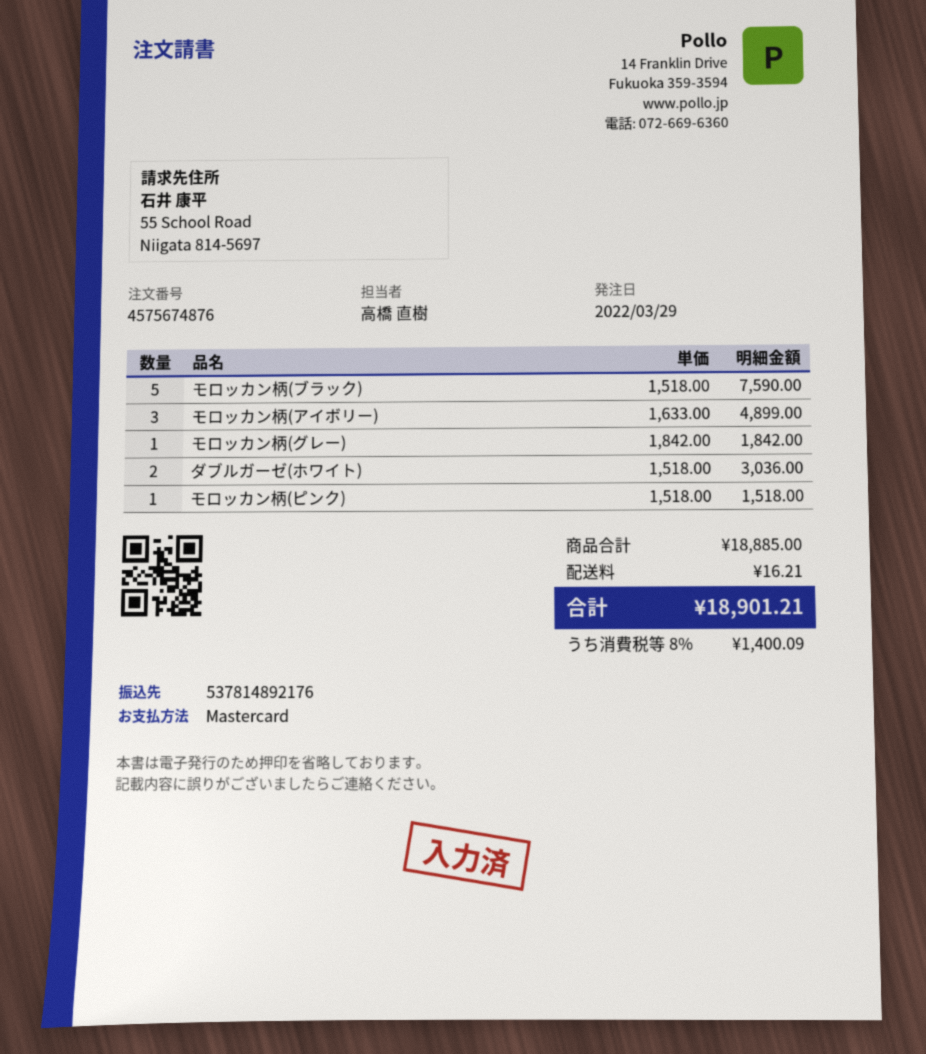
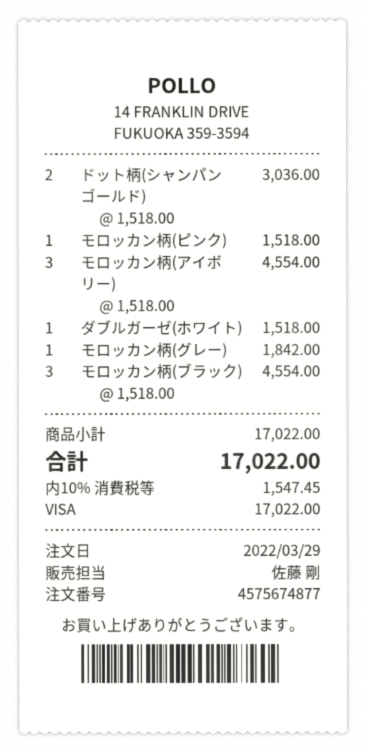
order number: 4575674876 -> 4575674877
sales rep: 高橋 直樹 -> 佐藤 剛
payment method: Mastercard -> Visa
モロッカン柄(ブラック): 5 x 1518.00 = 7590.00 -> 3 x 1518.00 = 4554.00
モロッカン柄(アイボリー): 3 x 1633.00 = 4899.00 -> 3 x 1518.00 = 4554.00
ダブルガーゼ(ホワイト): 2 x 1518.00 = 3036.00 -> 1 x 1518.00 = 1518.00
ドット柄(シャンパンゴールド): none -> 2 x 1518.00 = 3036.00
subtotal: 18885.00 -> 17022.00
shipping: 16.21 -> none
tax: 8% = 1400.09 -> 10% = 1547.45
total: 18901.21 -> 17022.00

